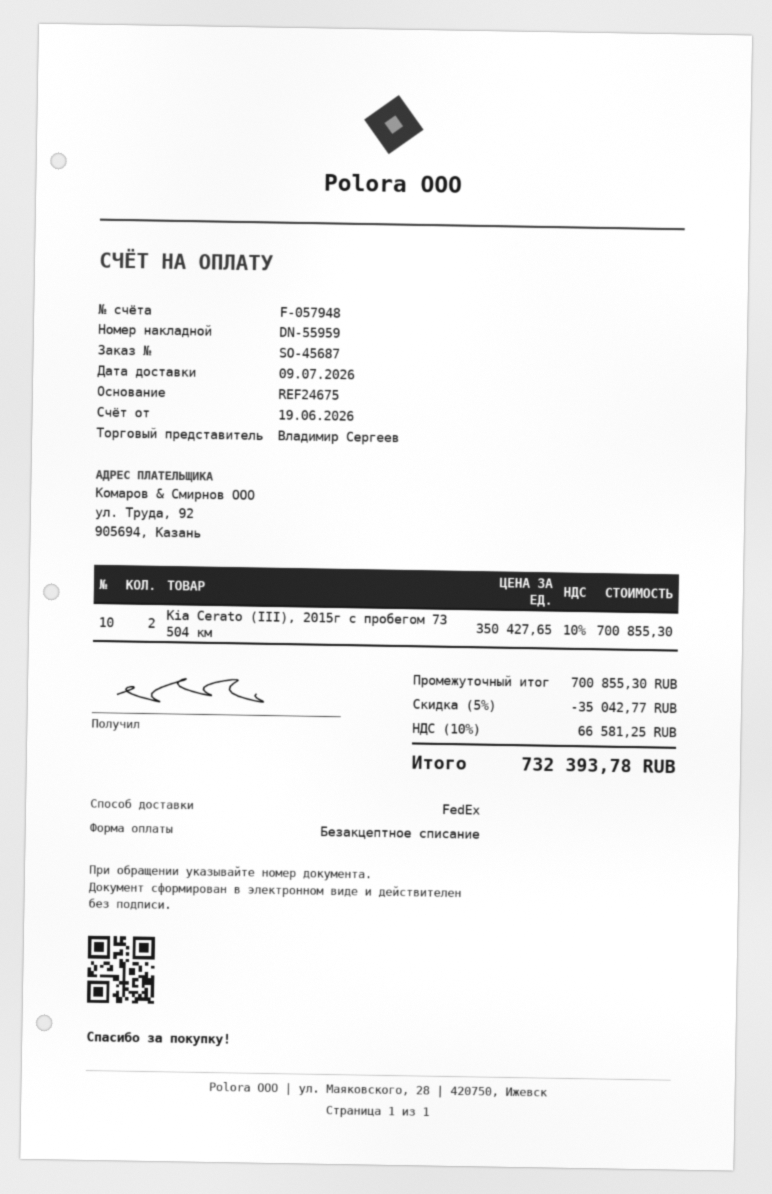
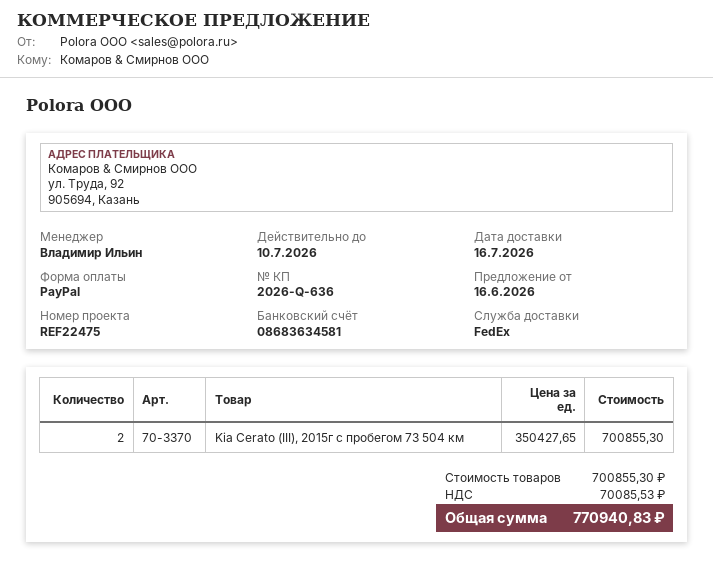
delivery date: 2026-07-09 -> 2026-07-16
reference: REF24675 -> REF22475
sales rep: Владимир Сергеев -> Владимир Ильин
payment method: direct debit -> PayPal
discount: 5% = 35042.77 -> none
tax: 66581.25 -> 70085.53
total: 732393.78 -> 770940.83

